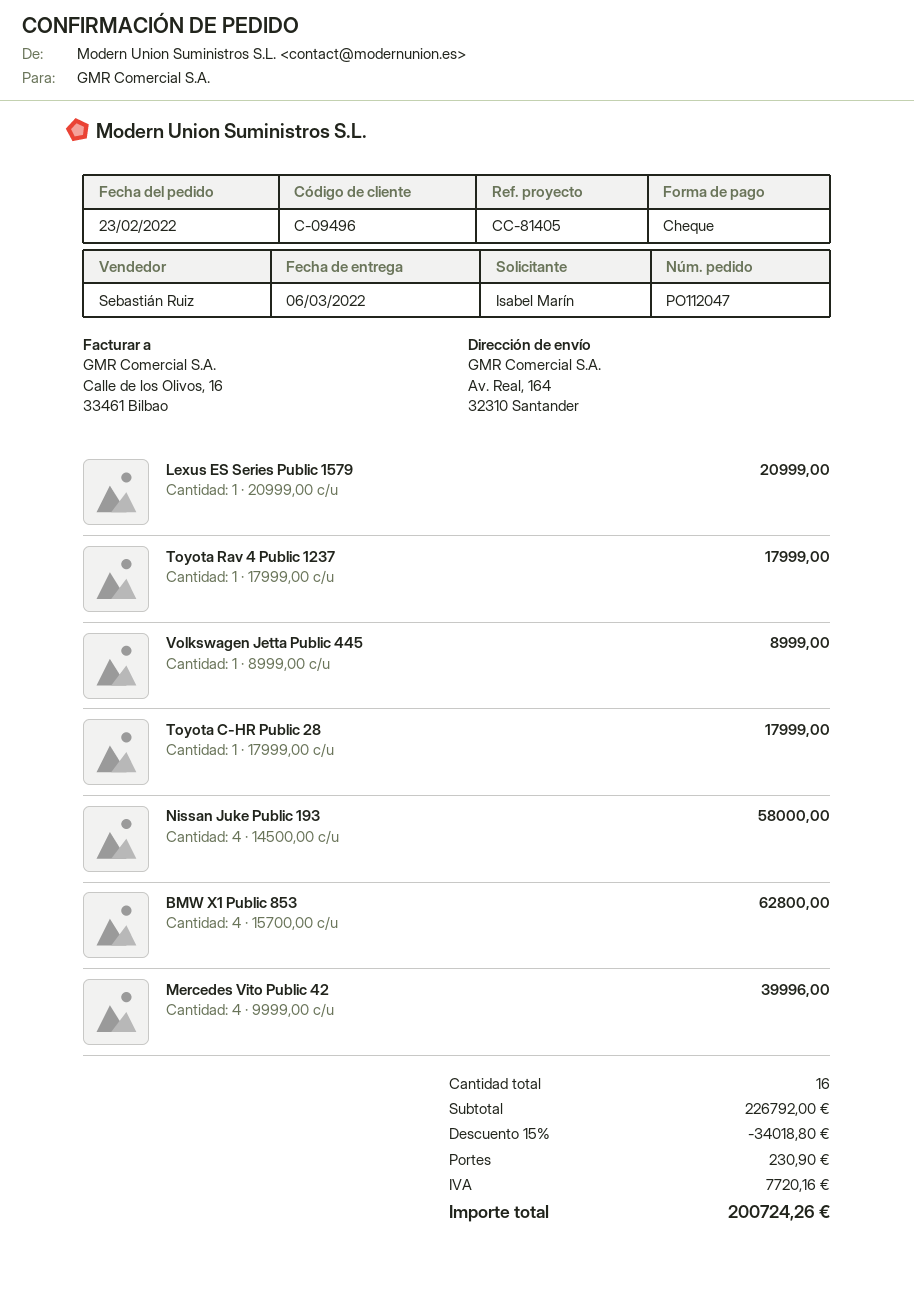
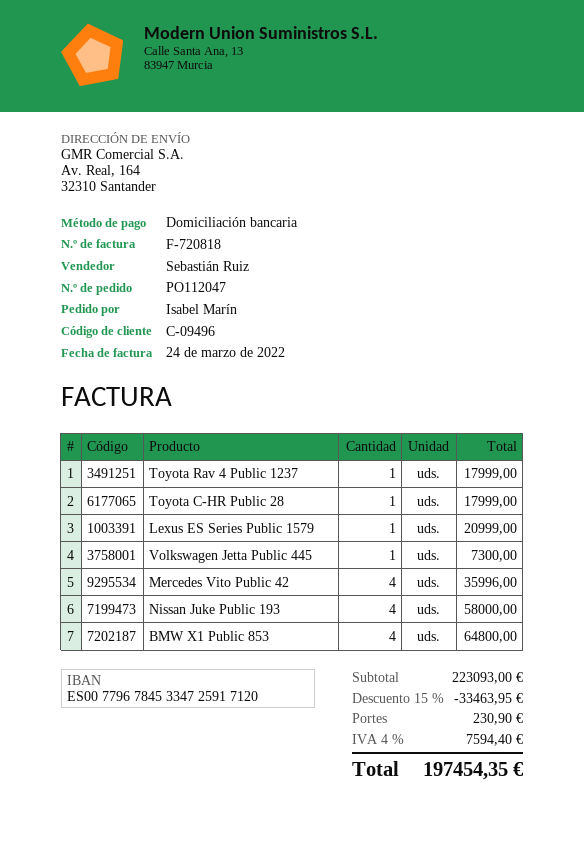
payment method: cheque -> direct debit
Volkswagen Jetta Public 445: 1 for 8999.00 -> 1 for 7300.00
BMW X1 Public 853: 4 for 62800.00 -> 4 for 64800.00
Mercedes Vito Public 42: 4 for 39996.00 -> 4 for 35996.00
subtotal: 226792.00 -> 223093.00
discount: 15% = 34018.80 -> 15% = 33463.95
tax: 7720.16 -> 7594.40
total: 200724.26 -> 197454.35

